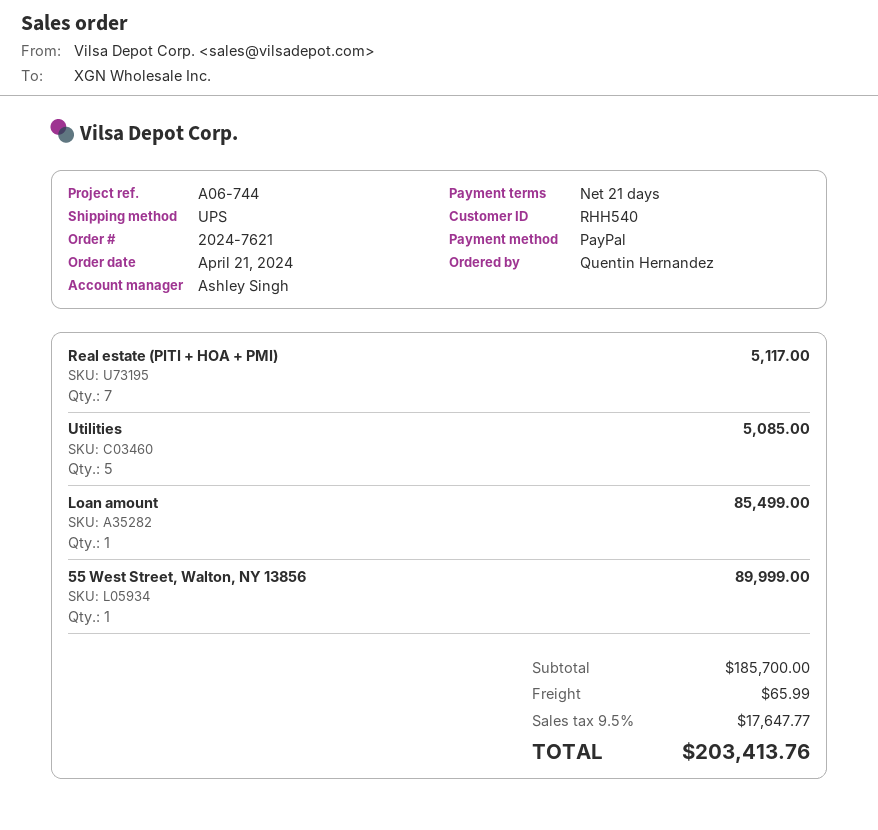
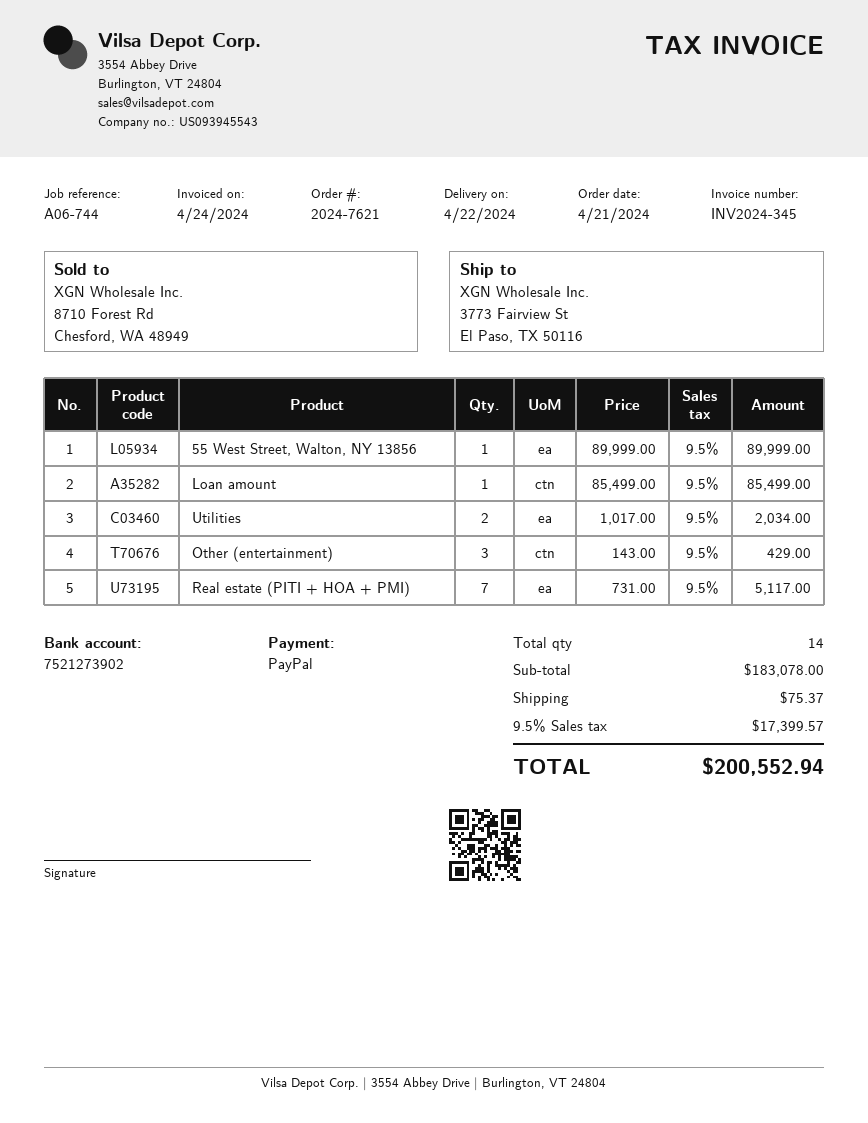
Utilities: 5 for 5085.00 -> 2 for 2034.00
Other (entertainment): none -> 3 for 429.00
subtotal: 185700.00 -> 183078.00
shipping: 65.99 -> 75.37
tax: 9.5% = 17647.77 -> 9.5% = 17399.57
total: 203413.76 -> 200552.94

